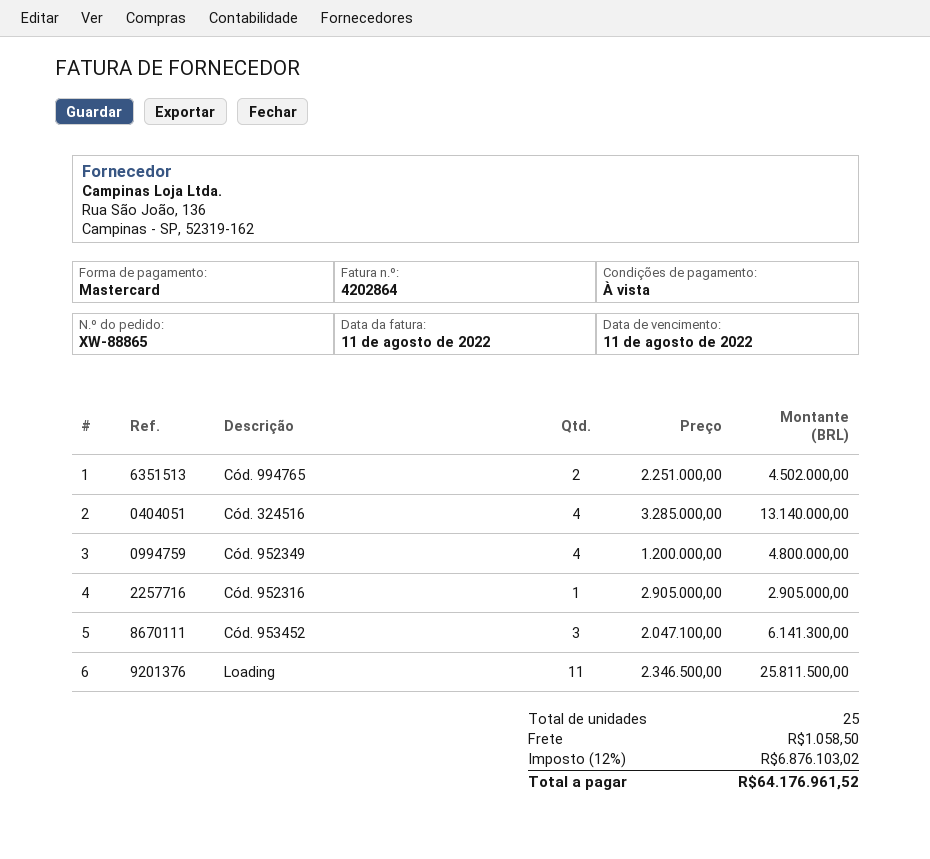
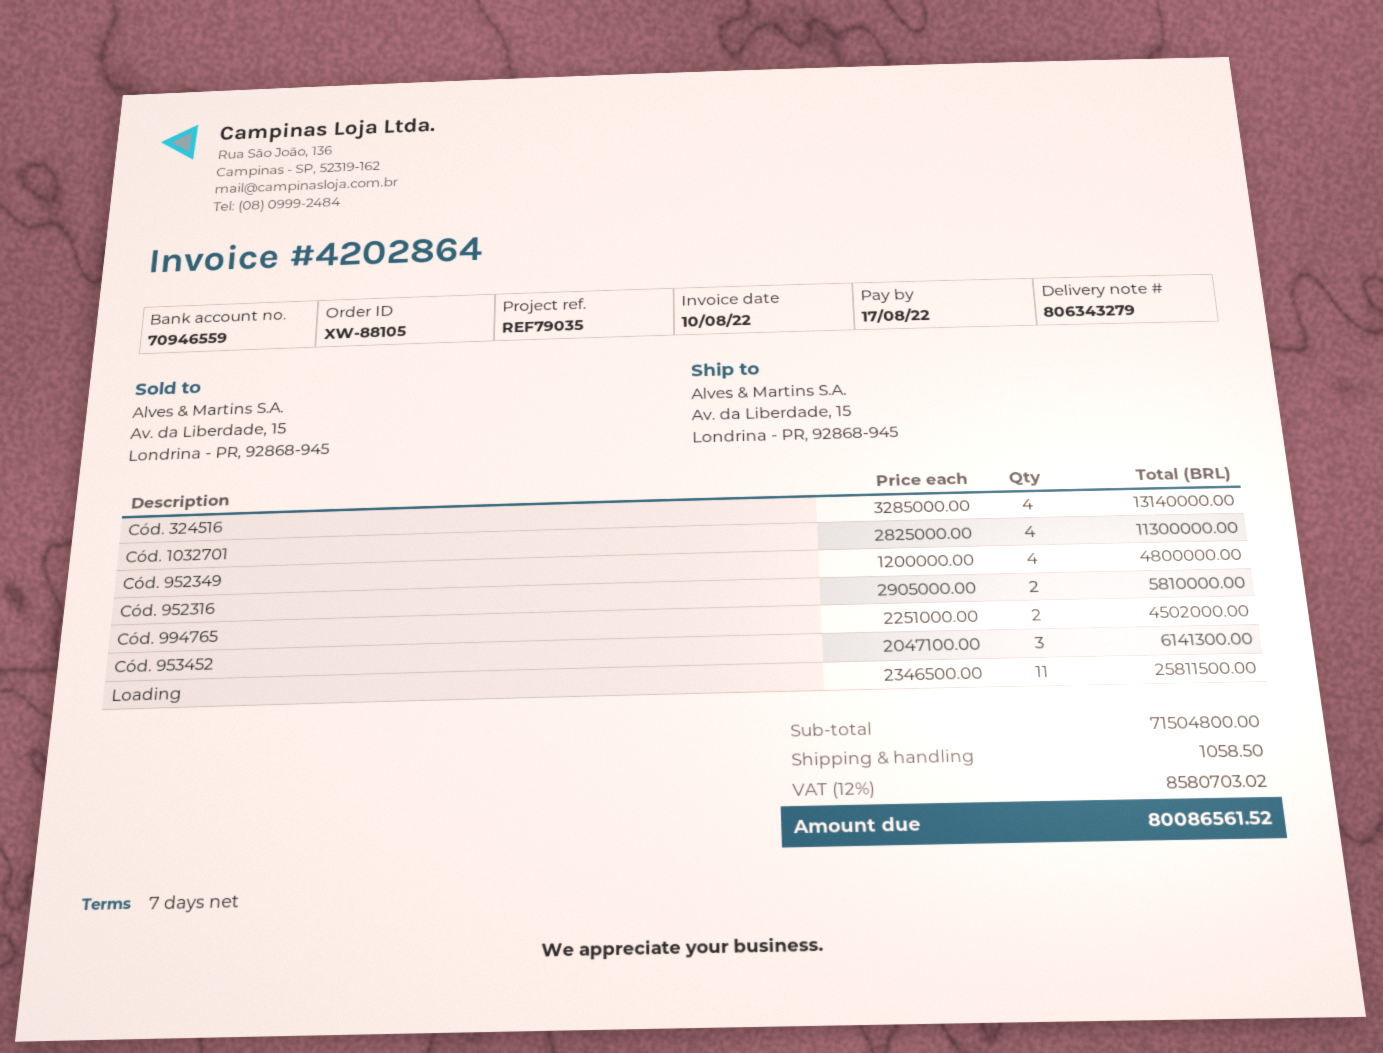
order number: XW-88865 -> XW-88105
invoice date: 2022-08-11 -> 2022-08-10
payment terms: on receipt -> 7 days
due date: 2022-08-11 -> 2022-08-17
Cód. 952316: 1 x 2905000.00 = 2905000.00 -> 2 x 2905000.00 = 5810000.00
Cód. 1032701: none -> 4 x 2825000.00 = 11300000.00
tax: 12% = 6876103.02 -> 12% = 8580703.02
total: 64176961.52 -> 80086561.52

